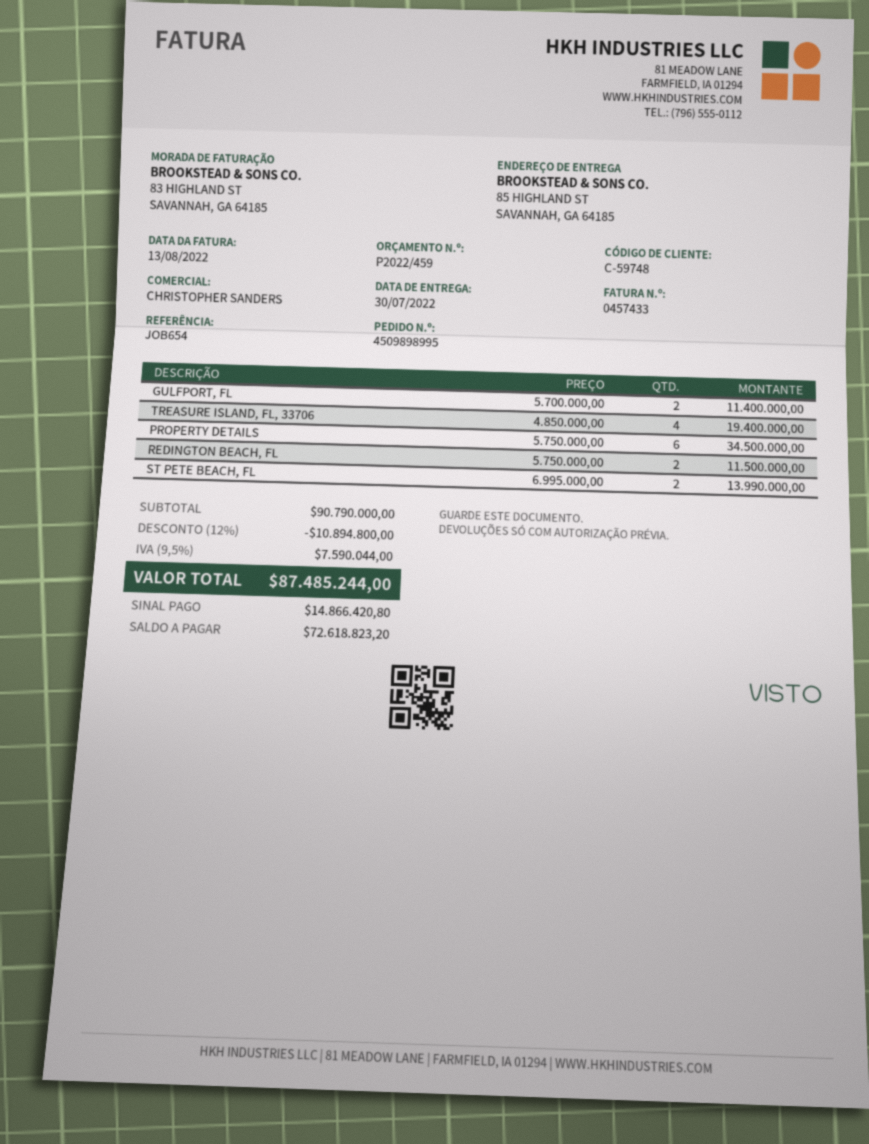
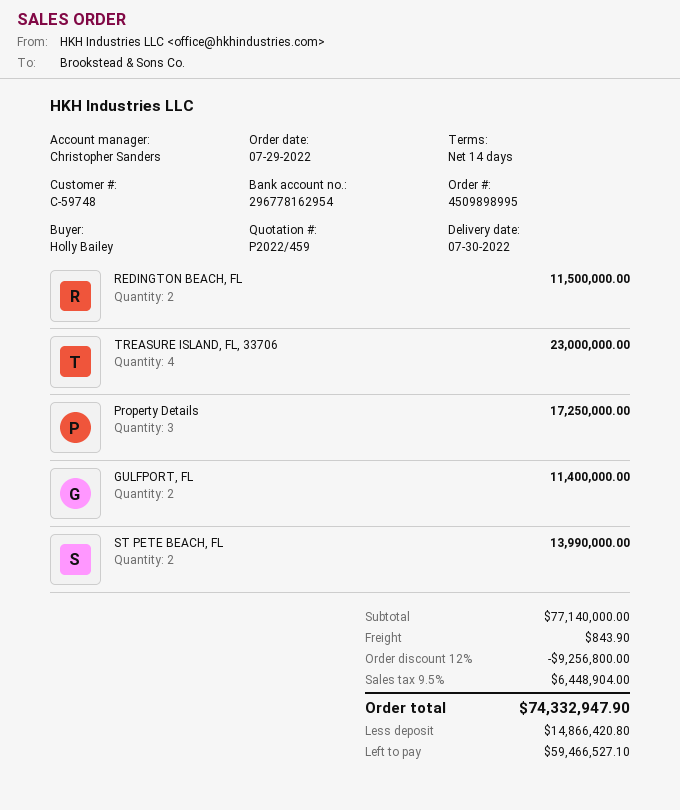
TREASURE ISLAND, FL, 33706: 4 for 19400000.00 -> 4 for 23000000.00
PROPERTY DETAILS: 6 for 34500000.00 -> 3 for 17250000.00
subtotal: 90790000.00 -> 77140000.00
discount: 12% = 10894800.00 -> 12% = 9256800.00
shipping: none -> 843.90
tax: 9.5% = 7590044.00 -> 9.5% = 6448904.00
total: 87485244.00 -> 74332947.90
balance: 72618823.20 -> 59466527.10

